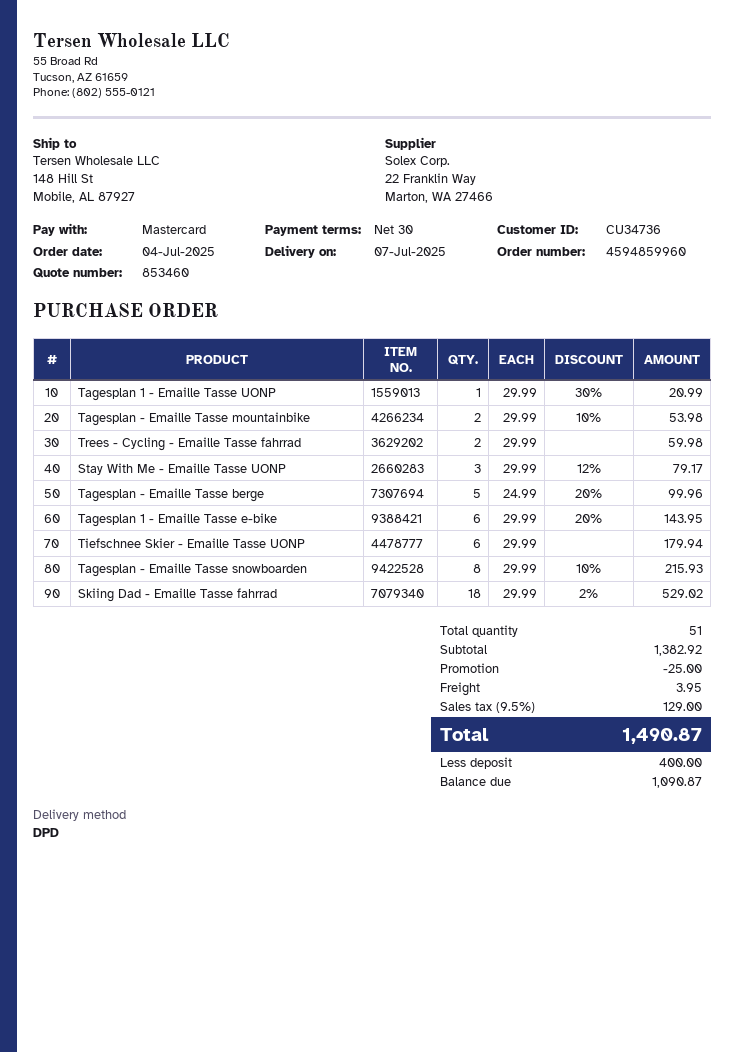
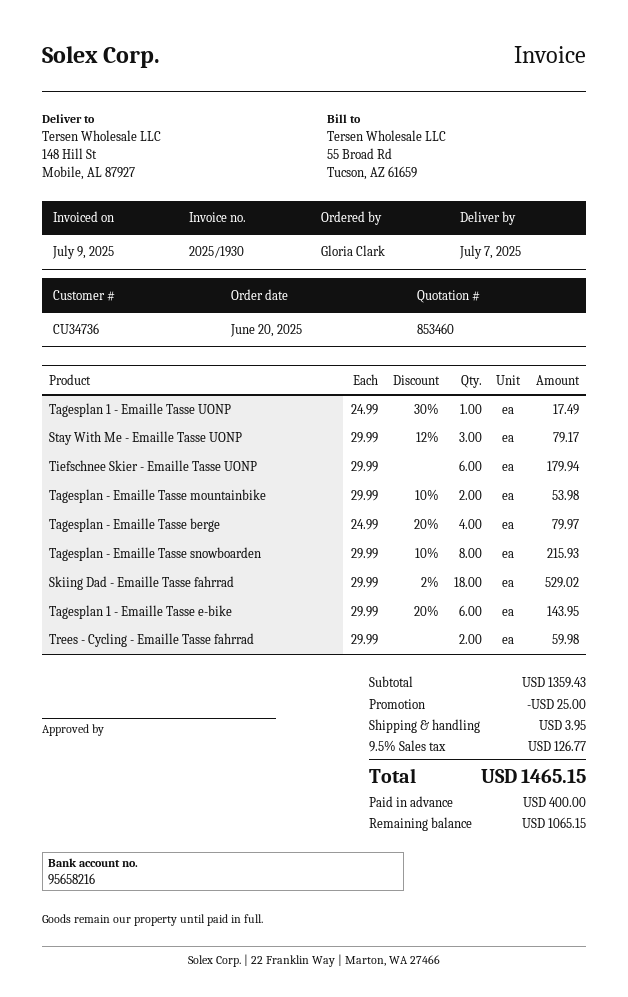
order date: 2025-07-04 -> 2025-06-20
Tagesplan 1 - Emaille Tasse UONP: 1 x 29.99 - 30% = 20.99 -> 1 x 24.99 - 30% = 17.49
Tagesplan - Emaille Tasse berge: 5 x 24.99 - 20% = 99.96 -> 4 x 24.99 - 20% = 79.97
subtotal: 1382.92 -> 1359.43
tax: 9.5% = 129.00 -> 9.5% = 126.77
total: 1490.87 -> 1465.15
balance: 1090.87 -> 1065.15

